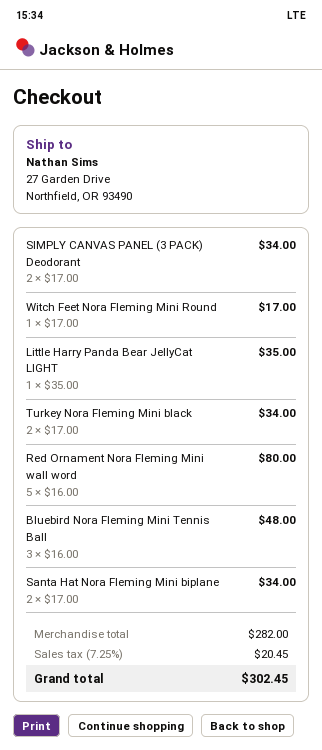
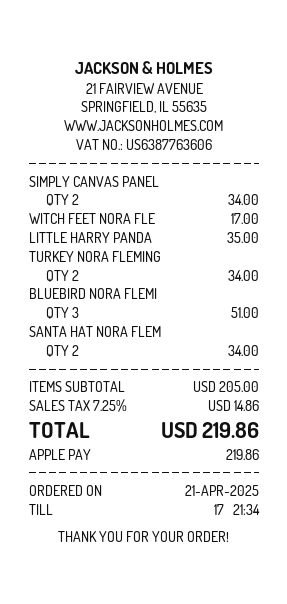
Red Ornament Nora Fleming Mini wall word: 5 for 80.00 -> none
Bluebird Nora Fleming Mini Tennis Ball: 3 for 48.00 -> 3 for 51.00
subtotal: 282.00 -> 205.00
tax: 7.25% = 20.45 -> 7.25% = 14.86
total: 302.45 -> 219.86

